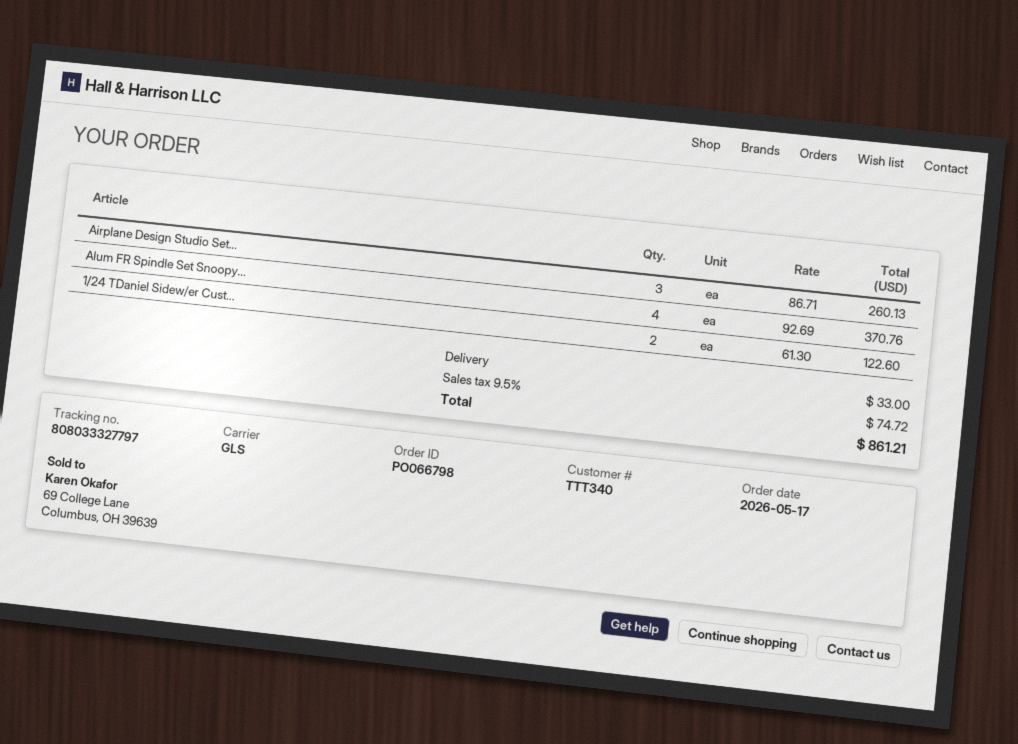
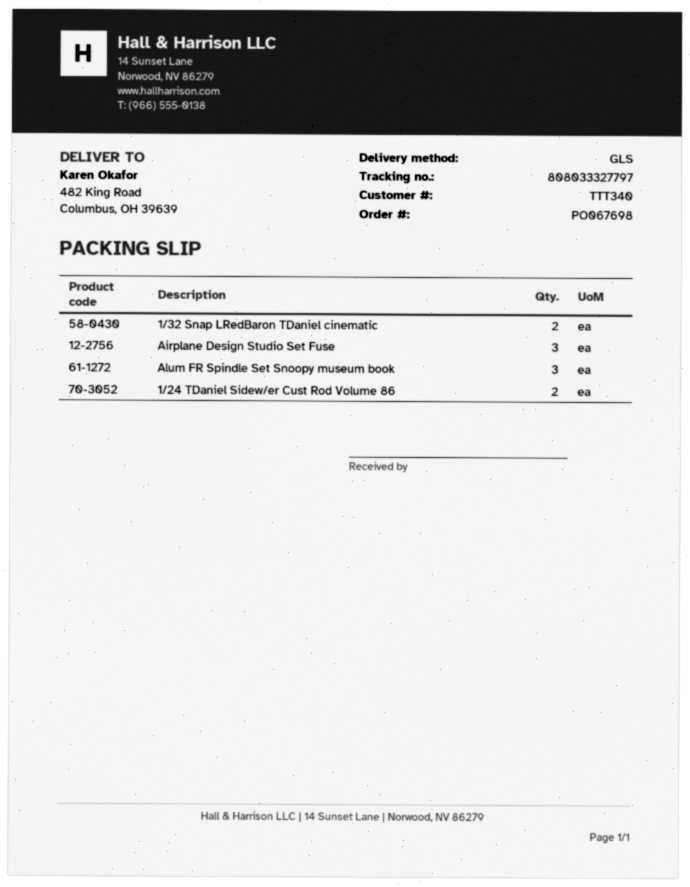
order number: PO066798 -> PO067698
Alum FR Spindle Set Snoopy...: 4 -> 3
1/32 Snap LRedBaron TDaniel cinematic: none -> 2

